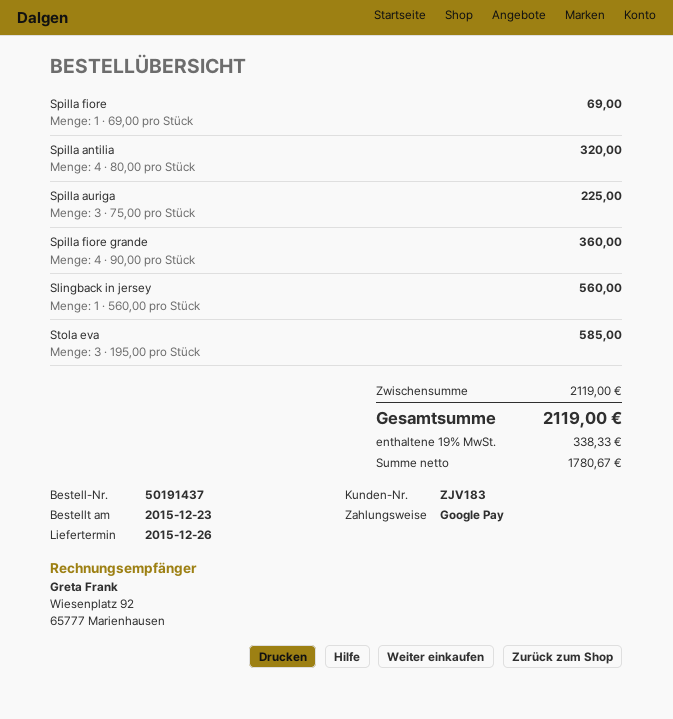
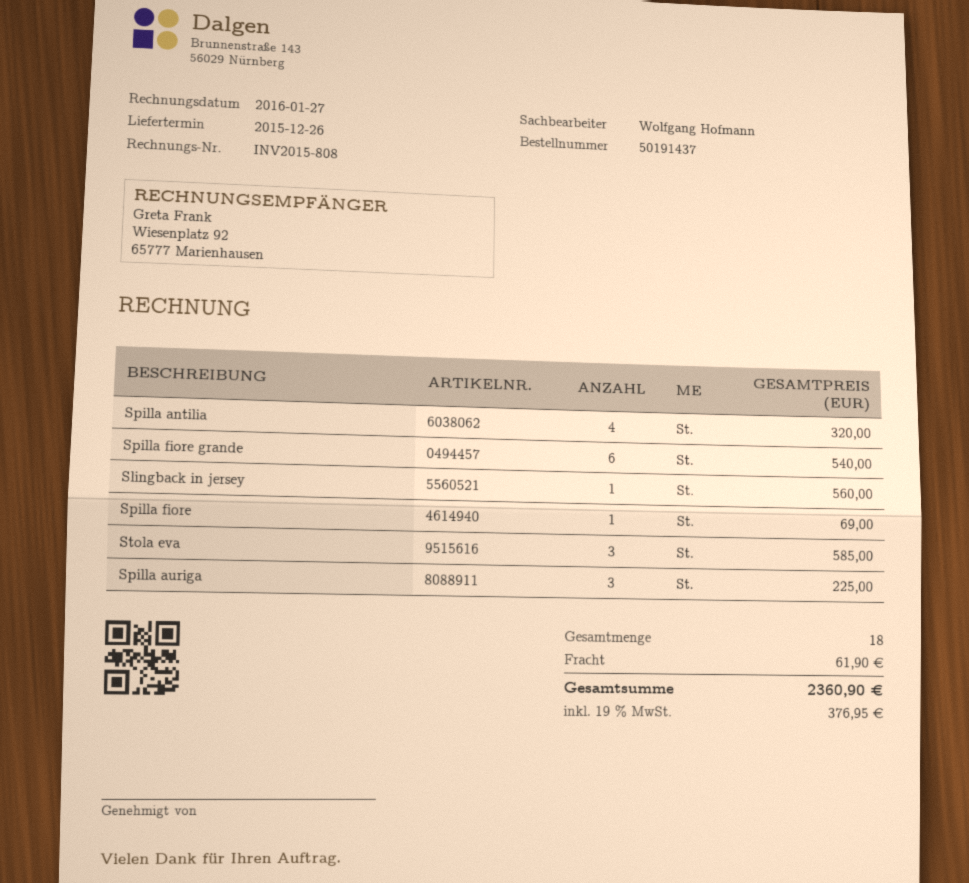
Spilla fiore grande: 4 for 360.00 -> 6 for 540.00
shipping: none -> 61.90
tax: 19% = 338.33 -> 19% = 376.95
total: 2119.00 -> 2360.90

